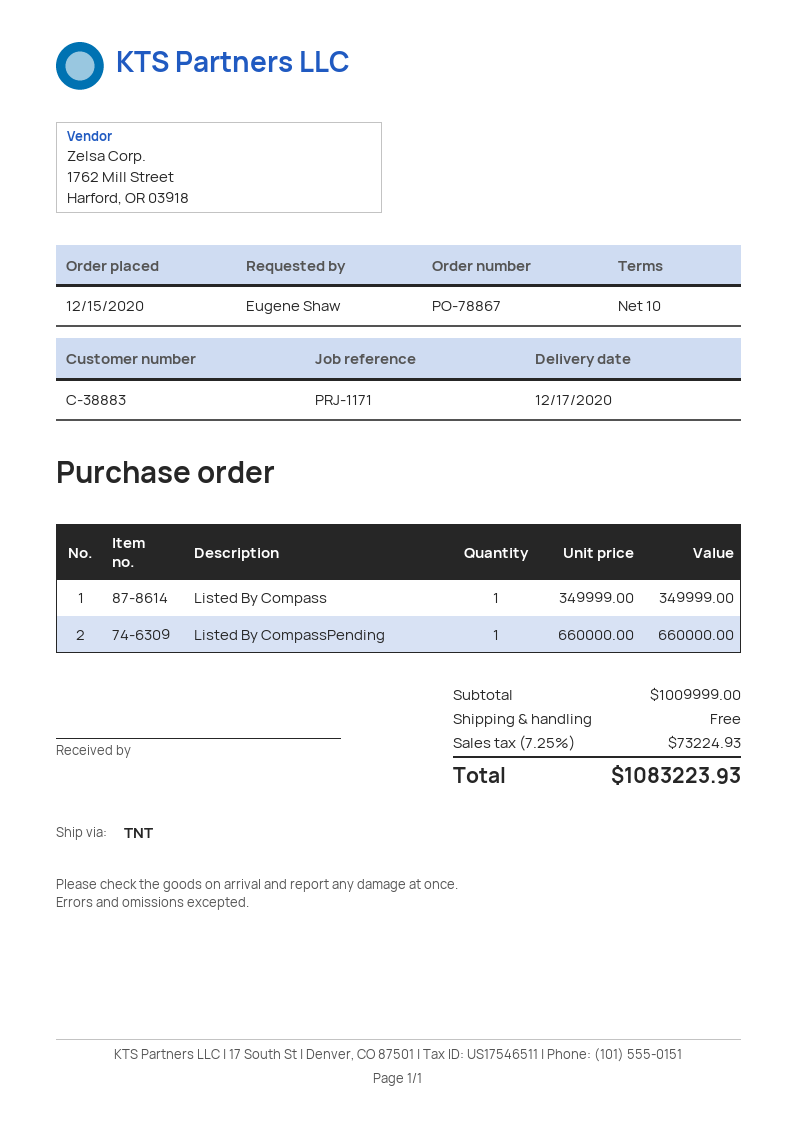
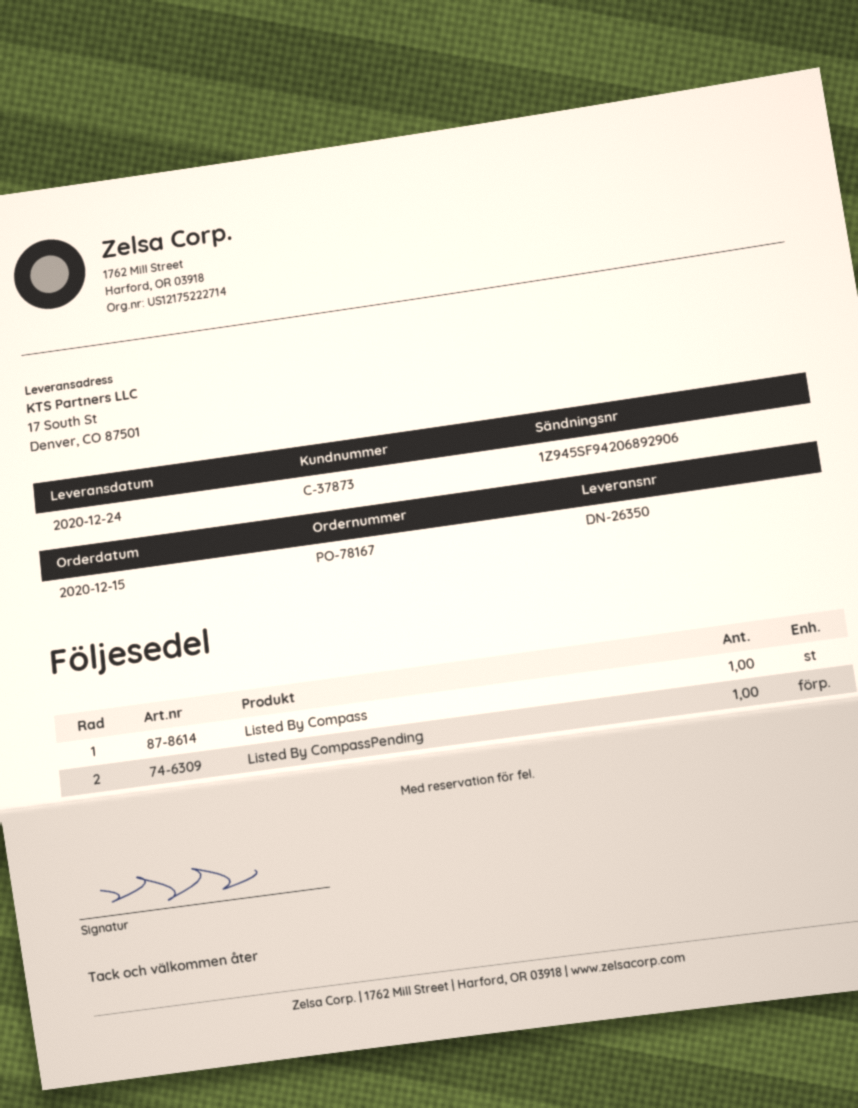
order number: PO-78867 -> PO-78167
delivery date: 2020-12-17 -> 2020-12-24
customer number: C-38883 -> C-37873

